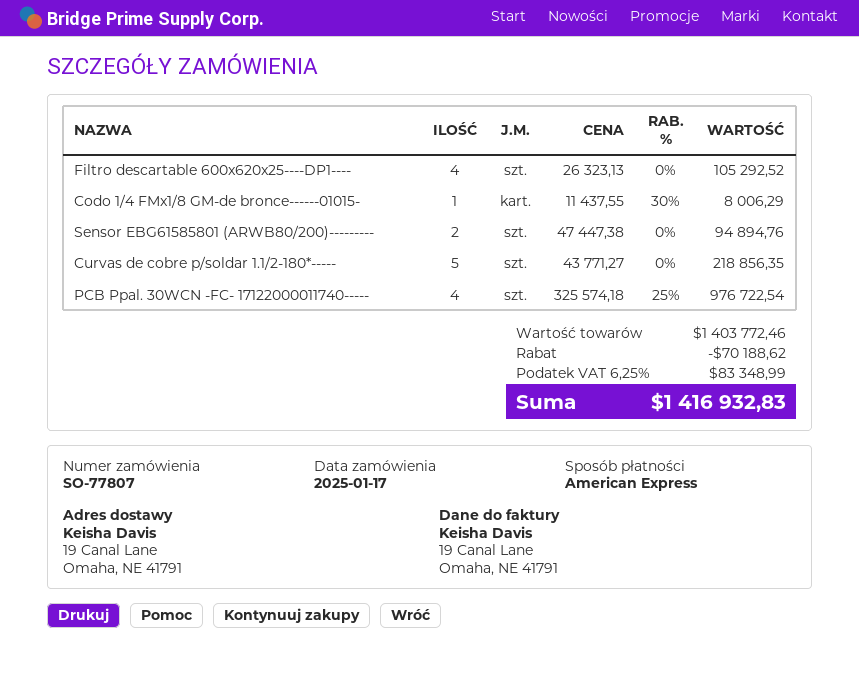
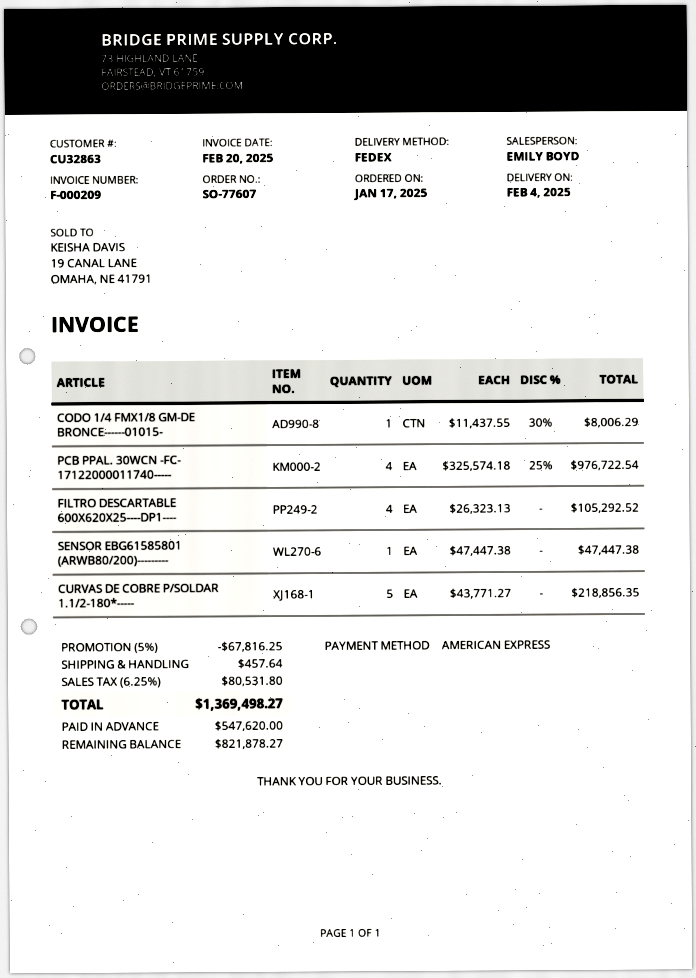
order number: SO-77807 -> SO-77607
Sensor EBG61585801 (ARWB80/200)---------: 2 x 47447.38 = 94894.76 -> 1 x 47447.38 = 47447.38
discount: 70188.62 -> 67816.25
shipping: none -> 457.64
tax: 6.25% = 83348.99 -> 6.25% = 80531.80
total: 1416932.83 -> 1369498.27

